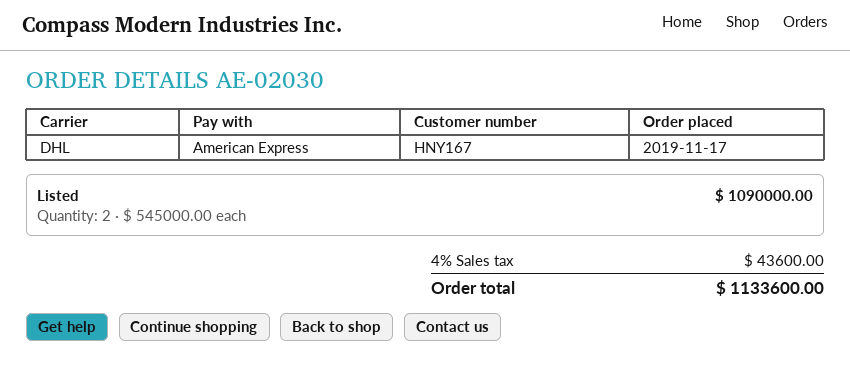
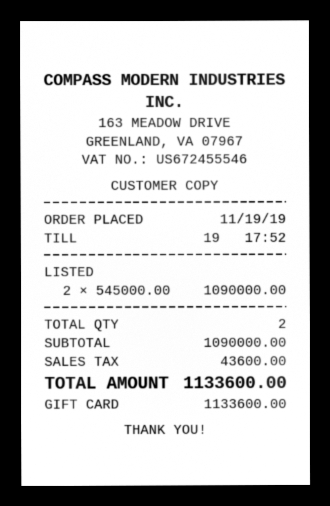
order date: 2019-11-17 -> 2019-11-19
payment method: American Express -> gift card

